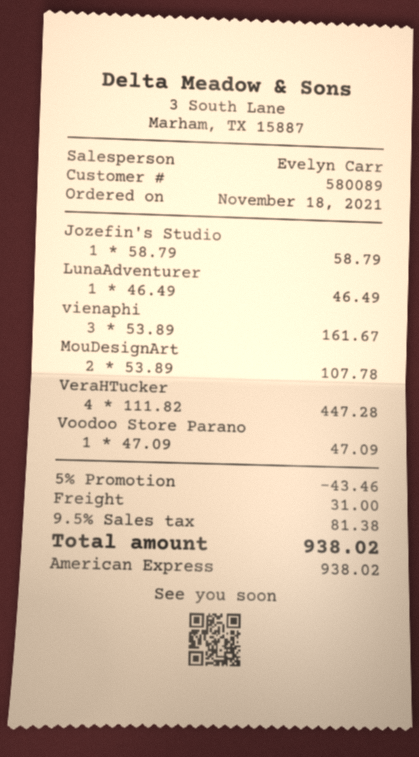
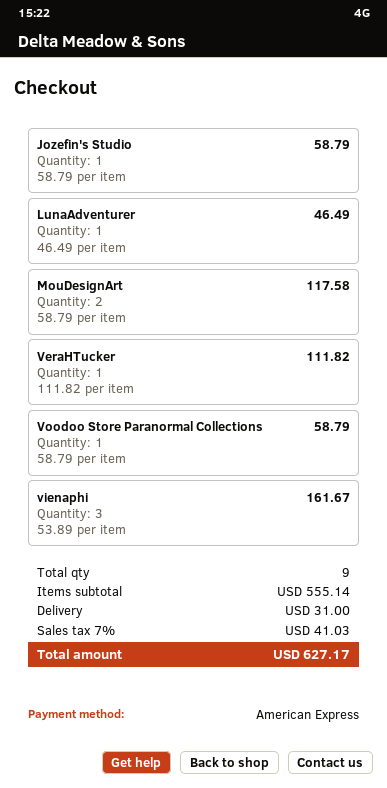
MouDesignArt: 2 x 53.89 = 107.78 -> 2 x 58.79 = 117.58
VeraHTucker: 4 x 111.82 = 447.28 -> 1 x 111.82 = 111.82
Voodoo Store Parano: 1 x 47.09 = 47.09 -> 1 x 58.79 = 58.79
discount: 5% = 43.46 -> none
tax: 9.5% = 81.38 -> 7% = 41.03
total: 938.02 -> 627.17

